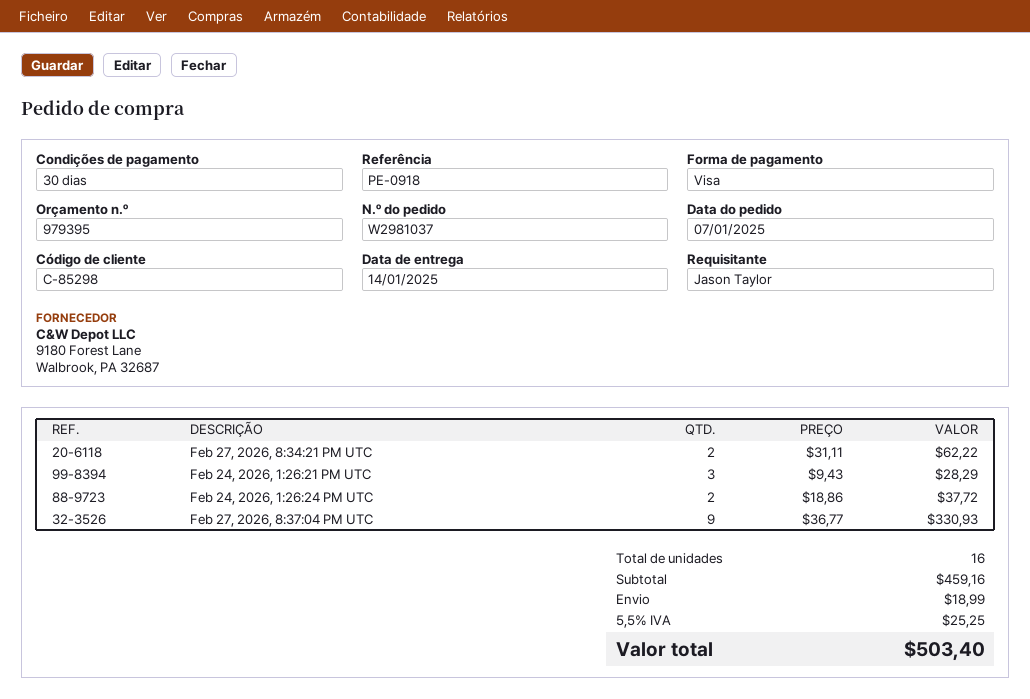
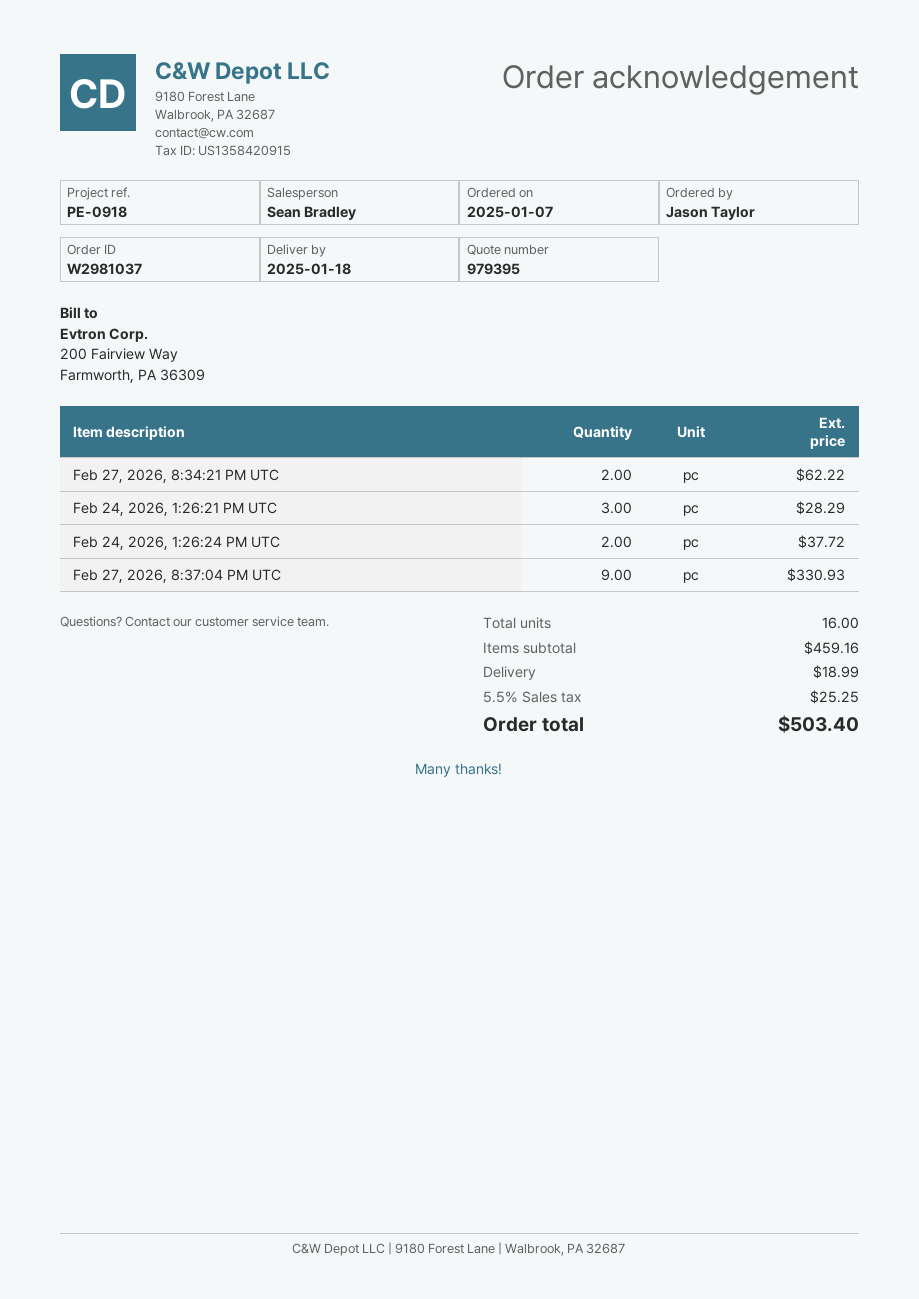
delivery date: 2025-01-14 -> 2025-01-18

